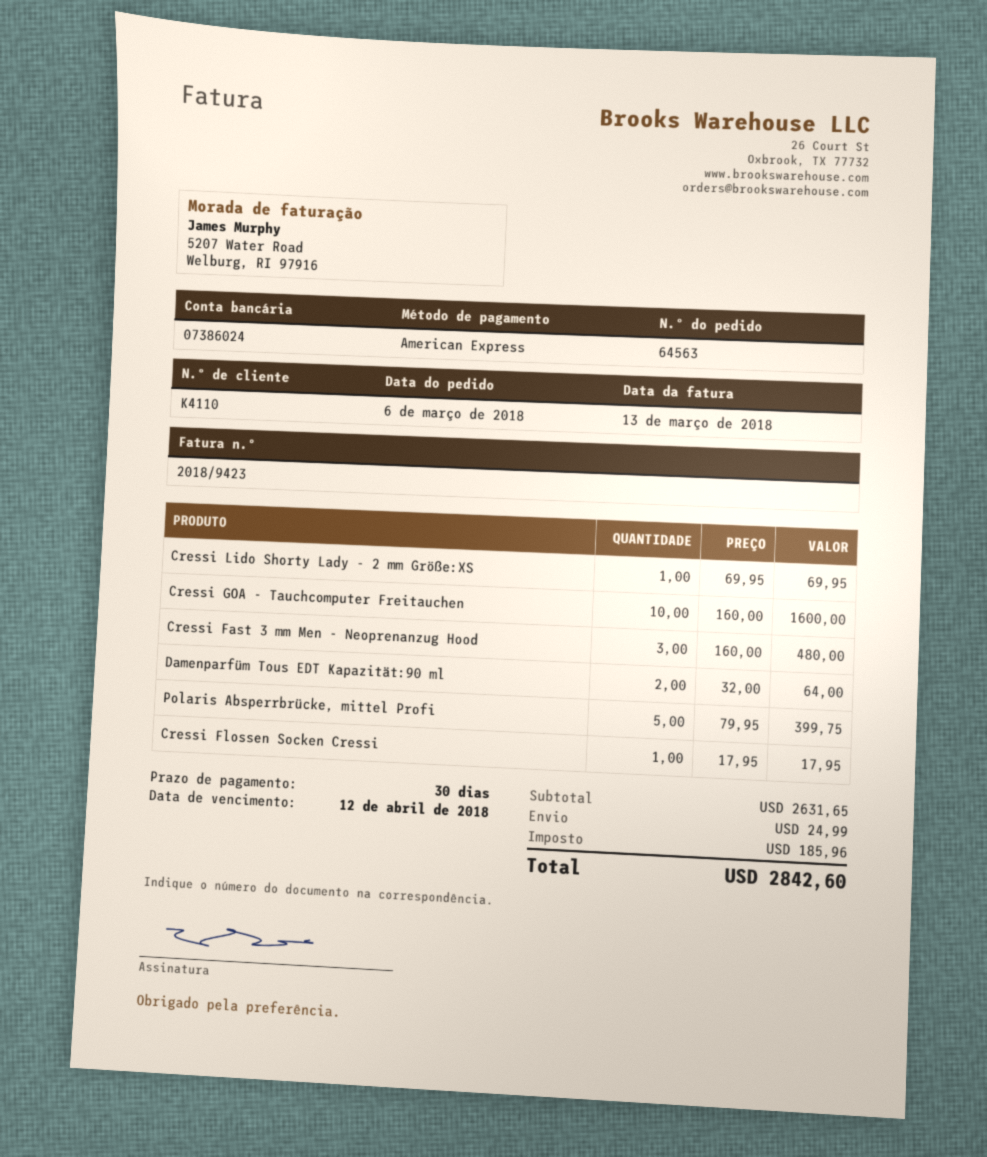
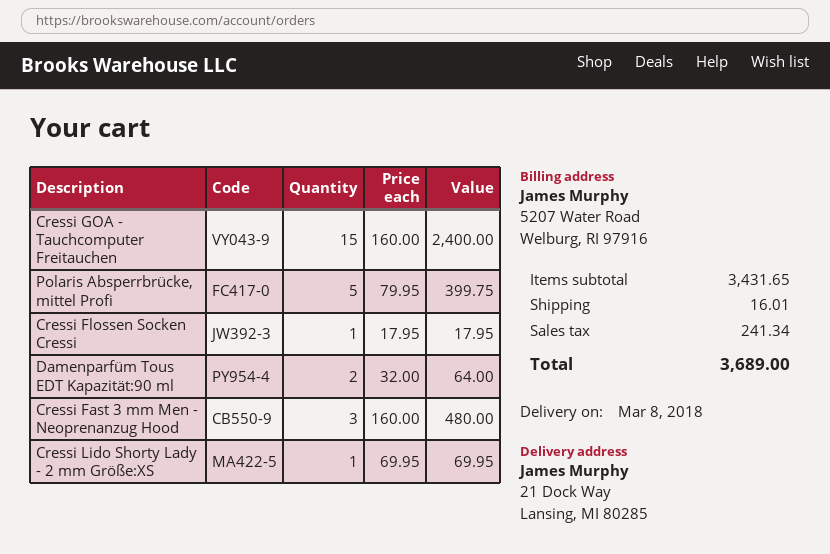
Cressi GOA - Tauchcomputer Freitauchen: 10 x 160.00 = 1600.00 -> 15 x 160.00 = 2400.00
subtotal: 2631.65 -> 3431.65
shipping: 24.99 -> 16.01
tax: 185.96 -> 241.34
total: 2842.60 -> 3689.00

